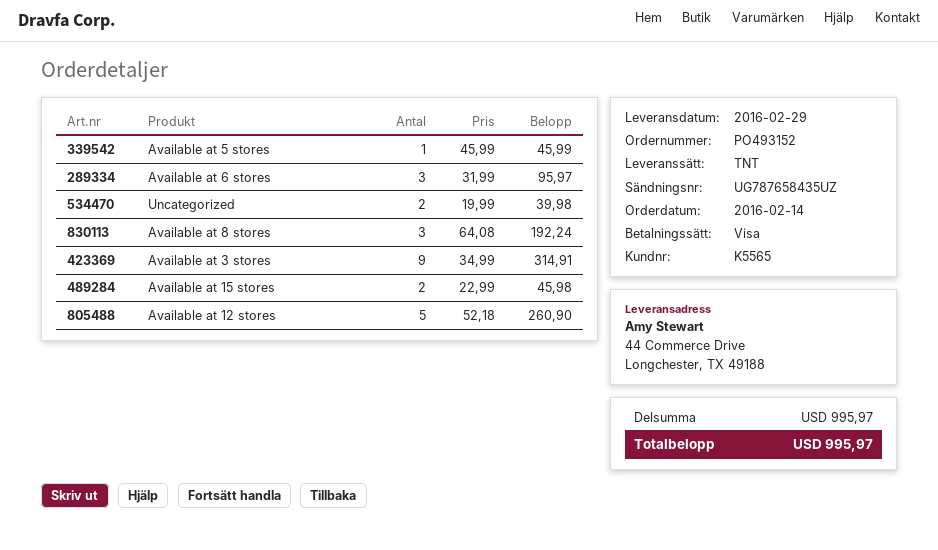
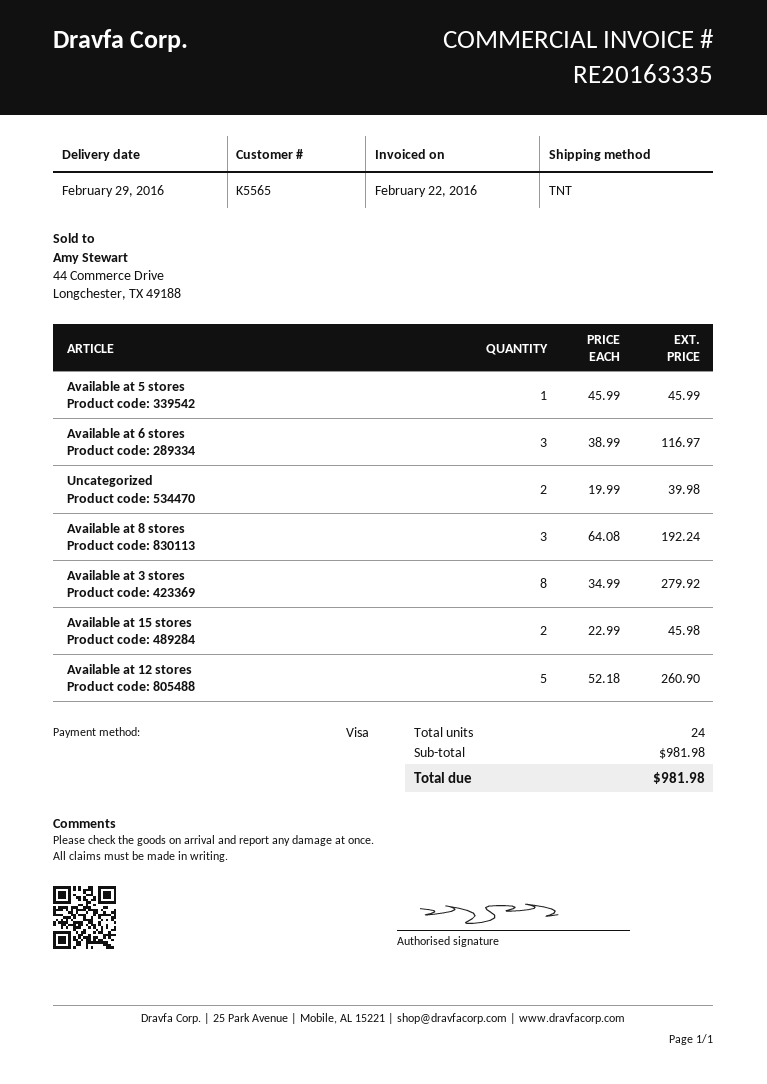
Available at 6 stores: 3 x 31.99 = 95.97 -> 3 x 38.99 = 116.97
Available at 3 stores: 9 x 34.99 = 314.91 -> 8 x 34.99 = 279.92
subtotal: 995.97 -> 981.98
total: 995.97 -> 981.98

